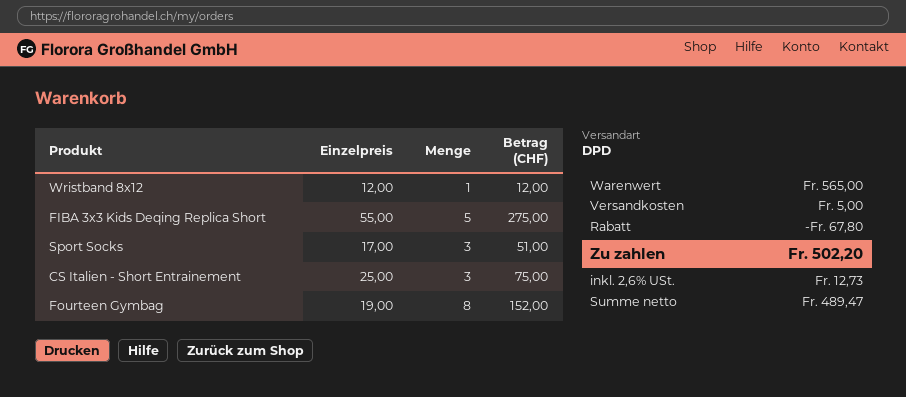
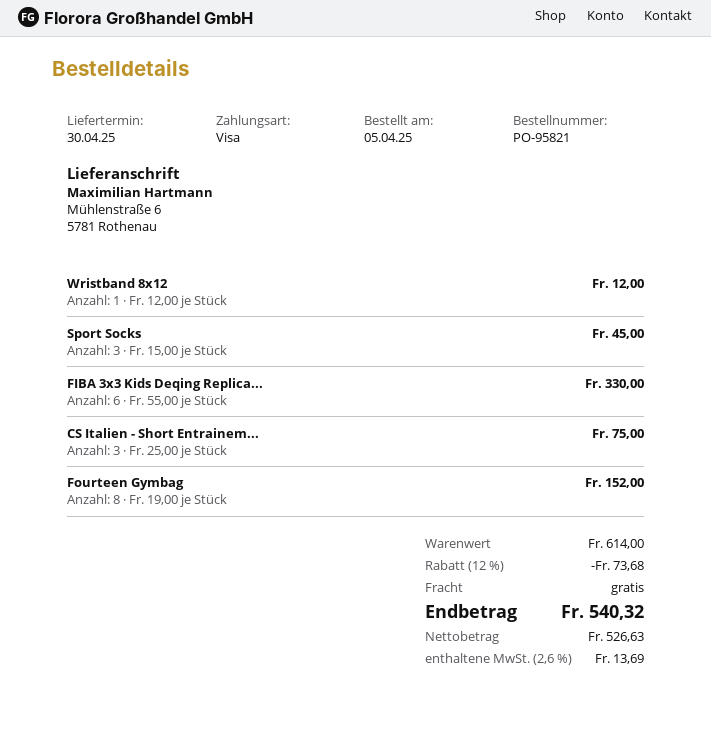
FIBA 3x3 Kids Deqing Replica Short: 5 x 55.00 = 275.00 -> 6 x 55.00 = 330.00
Sport Socks: 3 x 17.00 = 51.00 -> 3 x 15.00 = 45.00
subtotal: 565.00 -> 614.00
discount: 67.80 -> 73.68
shipping: 5.00 -> 0.00
net: 489.47 -> 526.63
tax: 2.6% = 12.73 -> 2.6% = 13.69
total: 502.20 -> 540.32

